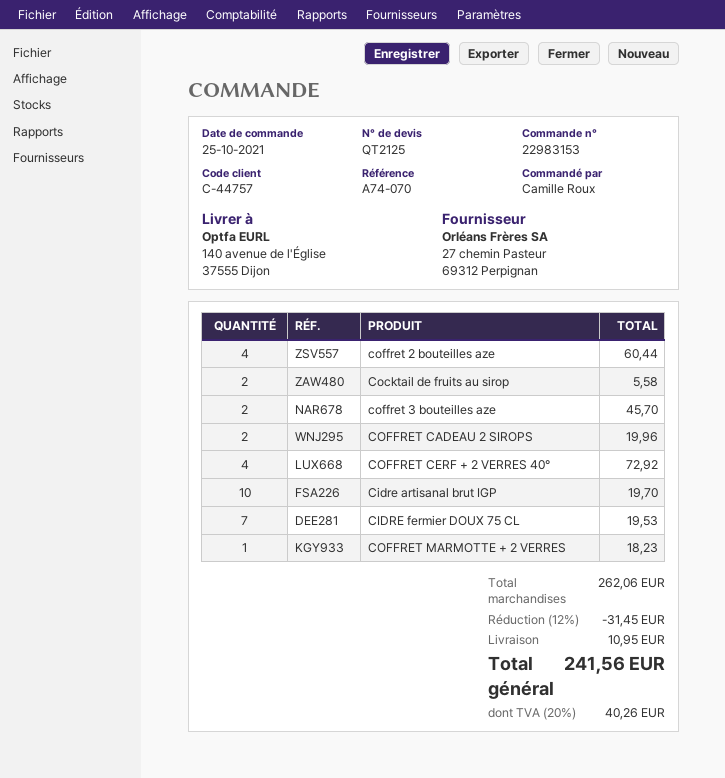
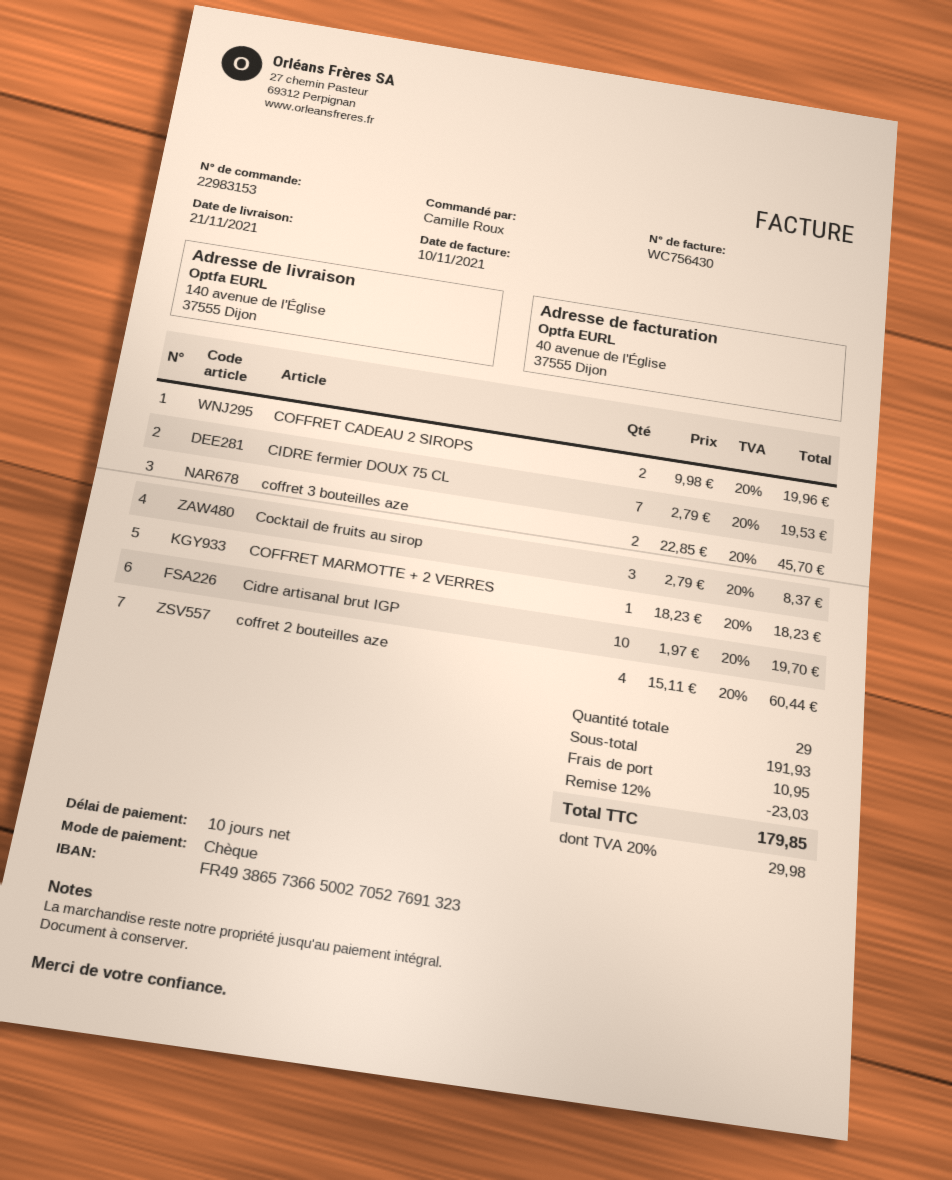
Cocktail de fruits au sirop: 2 for 5.58 -> 3 for 8.37
COFFRET CERF + 2 VERRES 40°: 4 for 72.92 -> none
subtotal: 262.06 -> 191.93
discount: 12% = 31.45 -> 12% = 23.03
tax: 20% = 40.26 -> 20% = 29.98
total: 241.56 -> 179.85

